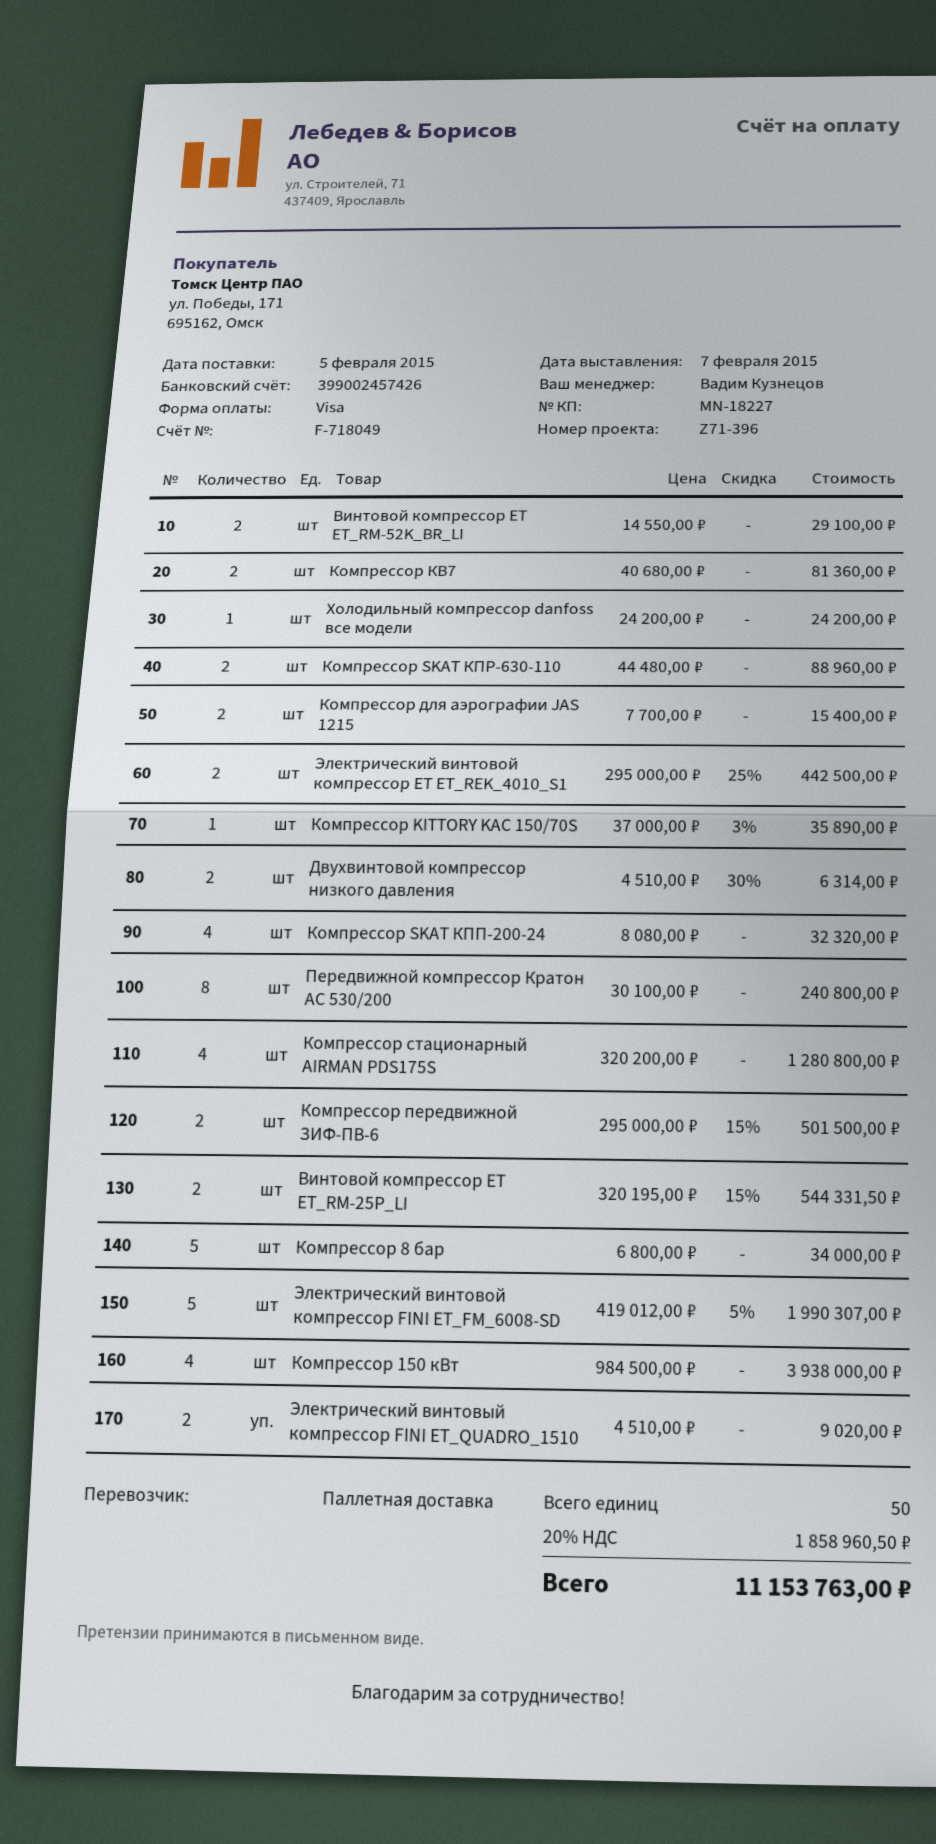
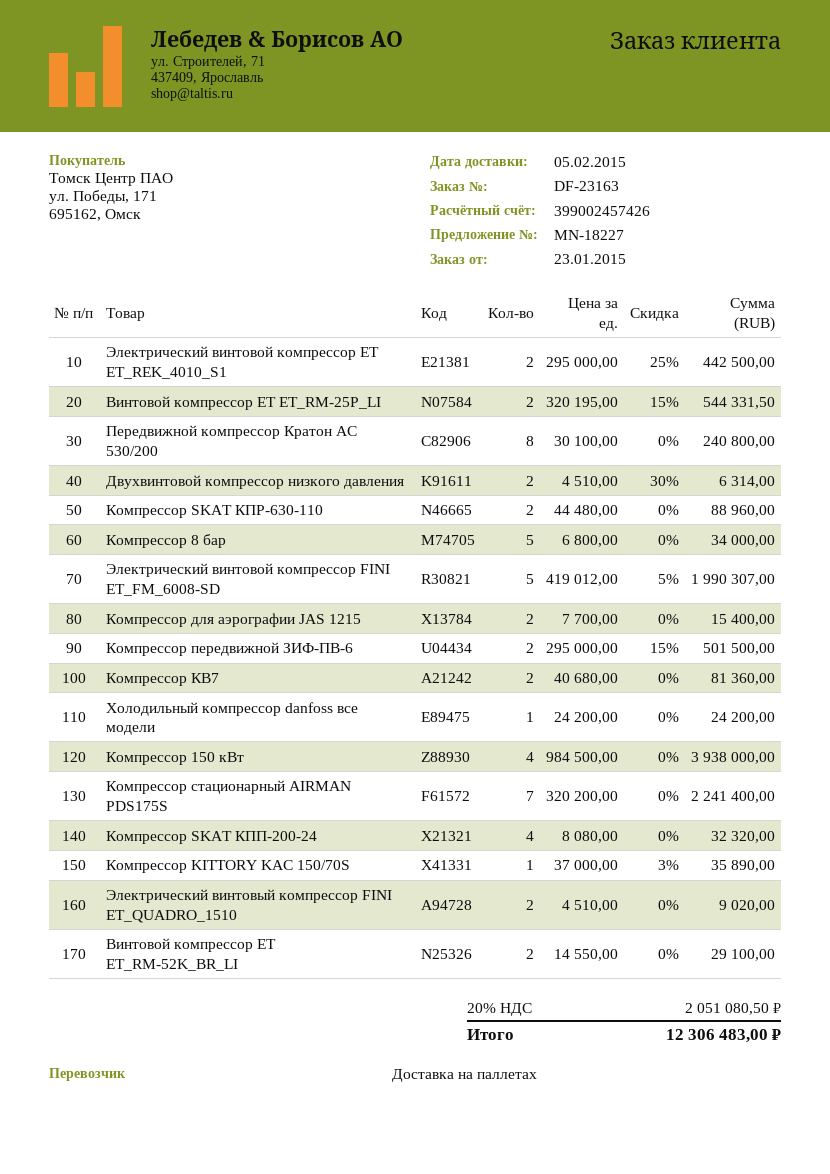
Компрессор стационарный AIRMAN PDS175S: 4 x 320200.00 = 1280800.00 -> 7 x 320200.00 = 2241400.00
tax: 20% = 1858960.50 -> 20% = 2051080.50
total: 11153763.00 -> 12306483.00

